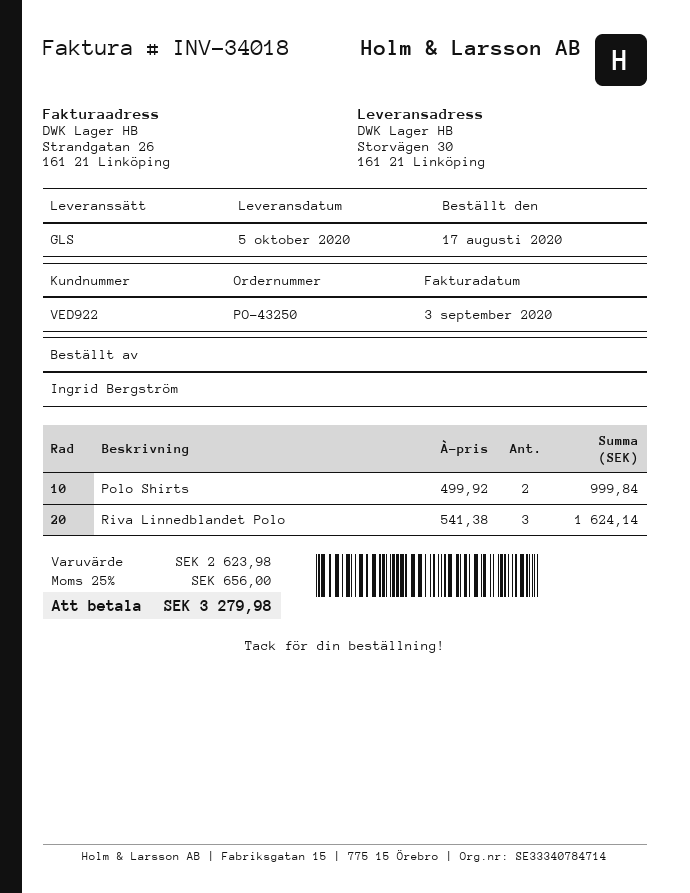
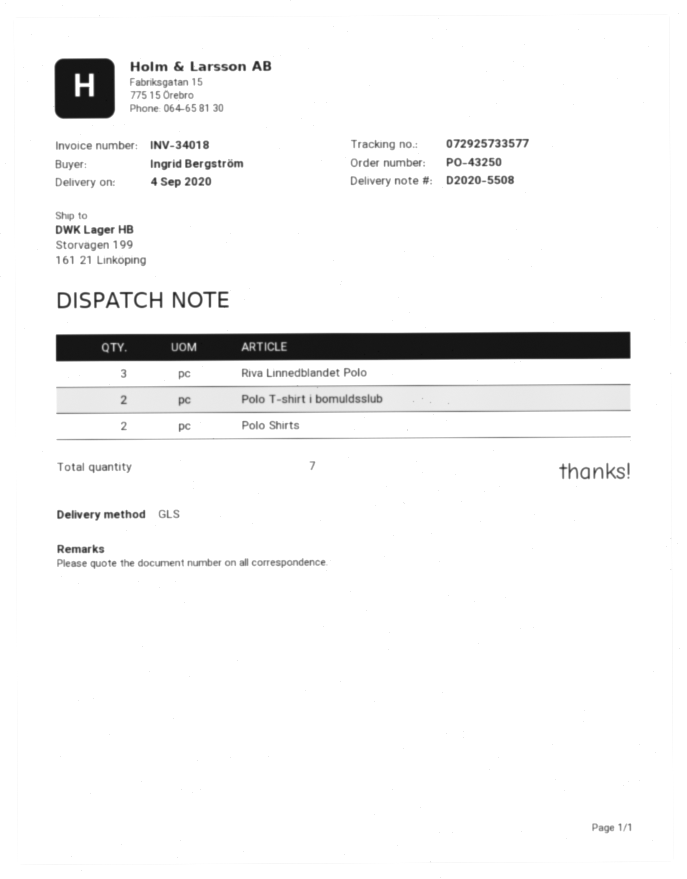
delivery date: 2020-10-05 -> 2020-09-04
ship to: Storvägen 30, 161 21 Linköping -> Storvägen 199, 161 21 Linköping
Polo T-shirt i bomuldsslub: none -> 2

